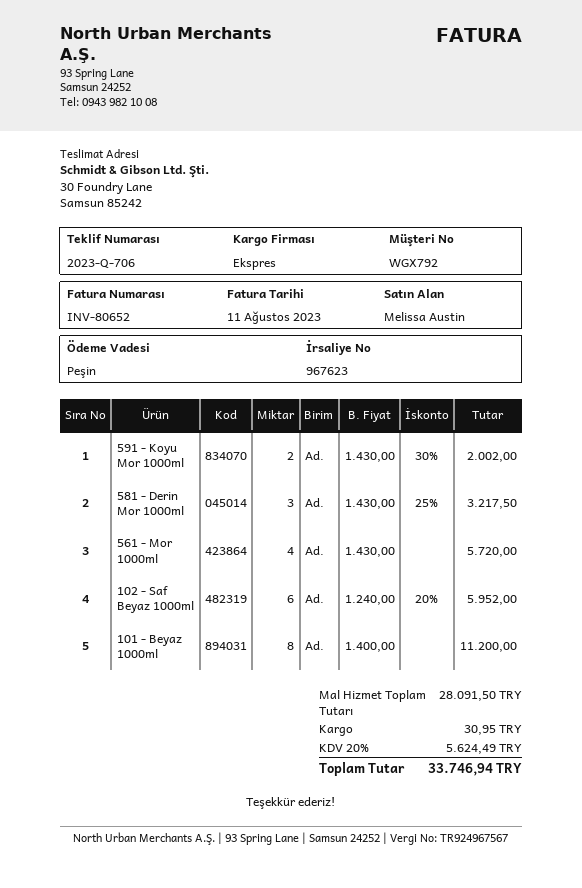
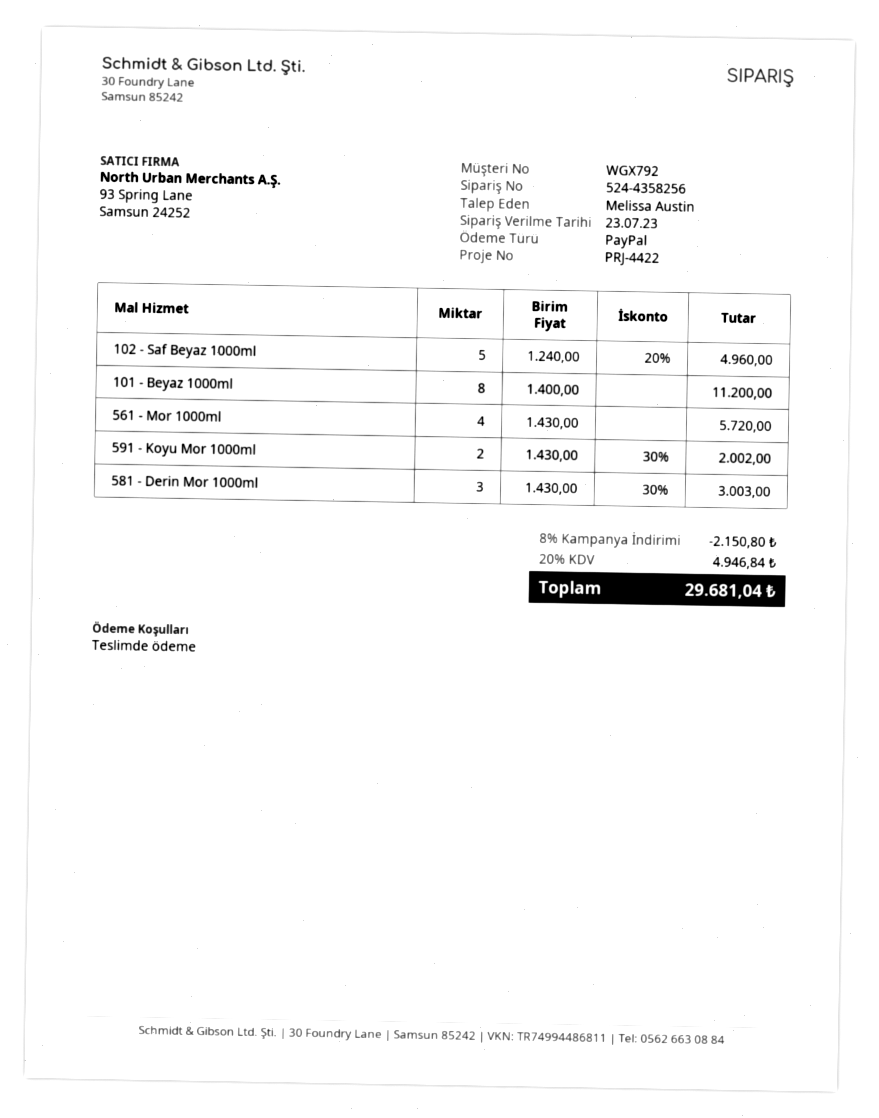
581 - Derin Mor 1000ml: 3 x 1430.00 - 25% = 3217.50 -> 3 x 1430.00 - 30% = 3003.00
102 - Saf Beyaz 1000ml: 6 x 1240.00 - 20% = 5952.00 -> 5 x 1240.00 - 20% = 4960.00
discount: none -> 8% = 2150.80
shipping: 30.95 -> none
tax: 20% = 5624.49 -> 20% = 4946.84
total: 33746.94 -> 29681.04

